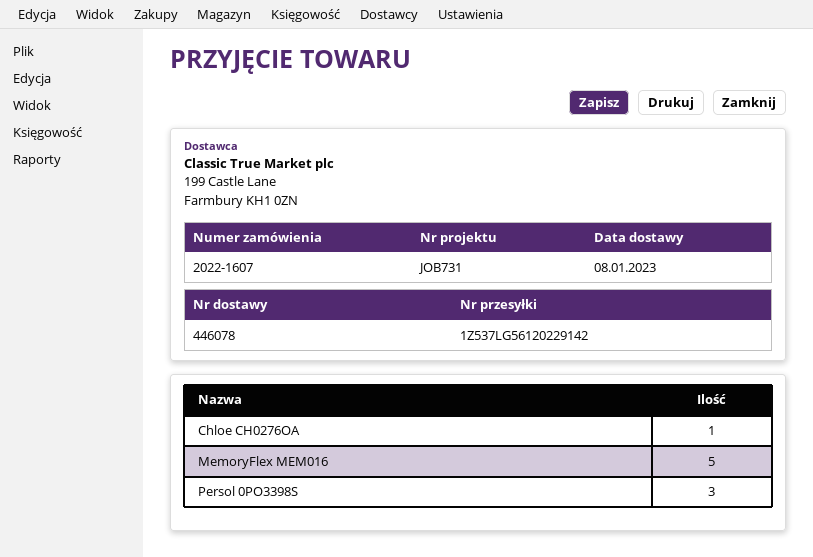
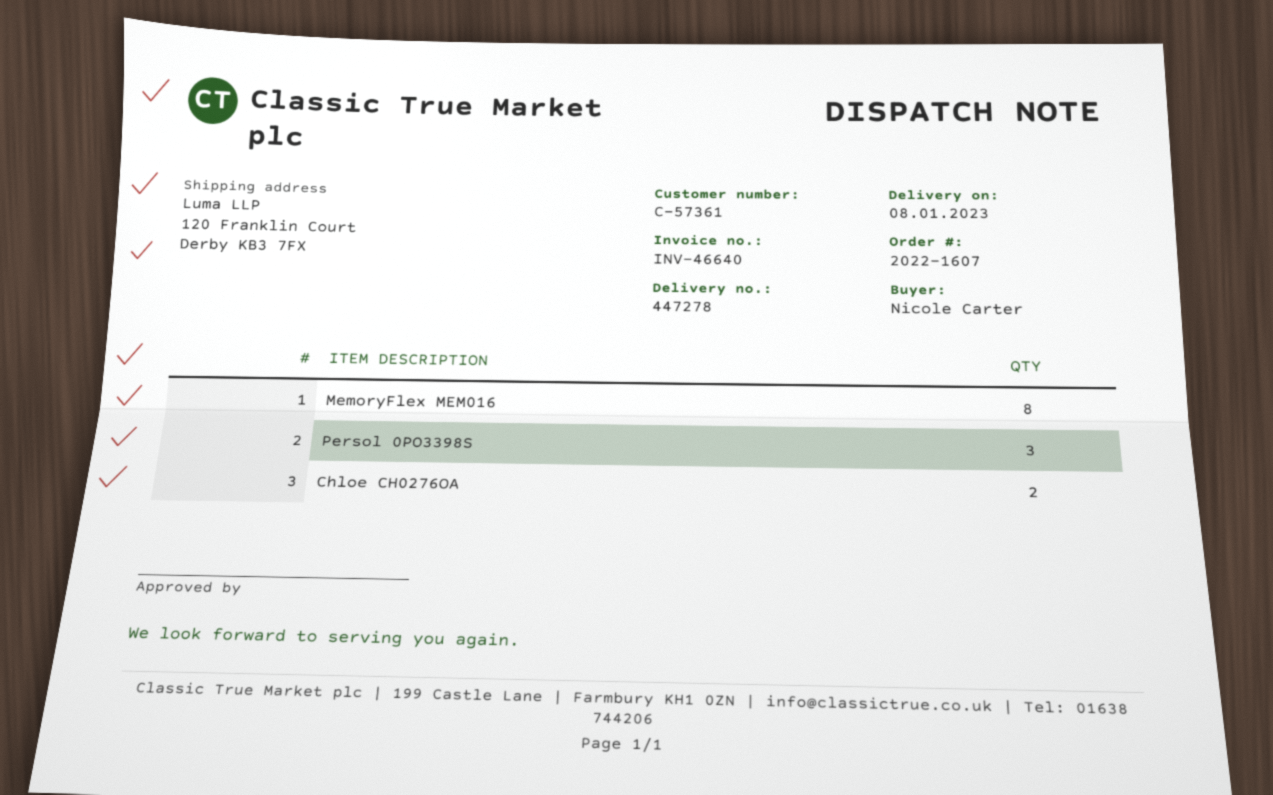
delivery note number: 446078 -> 447278
Chloe CH0276OA: 1 -> 2
MemoryFlex MEM016: 5 -> 8

